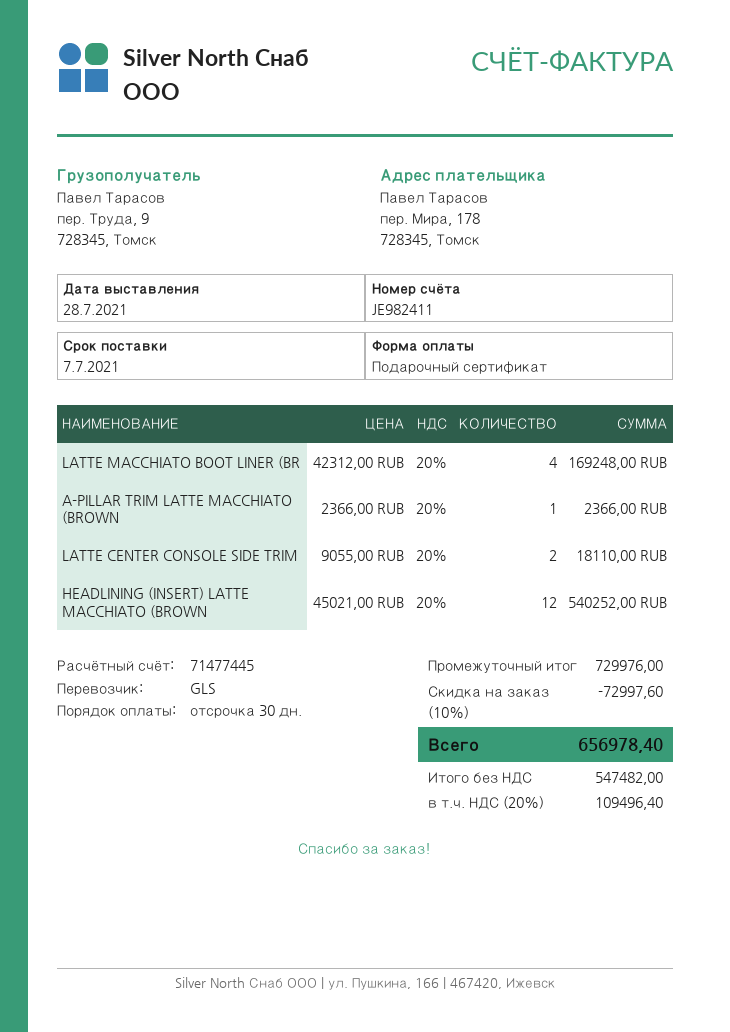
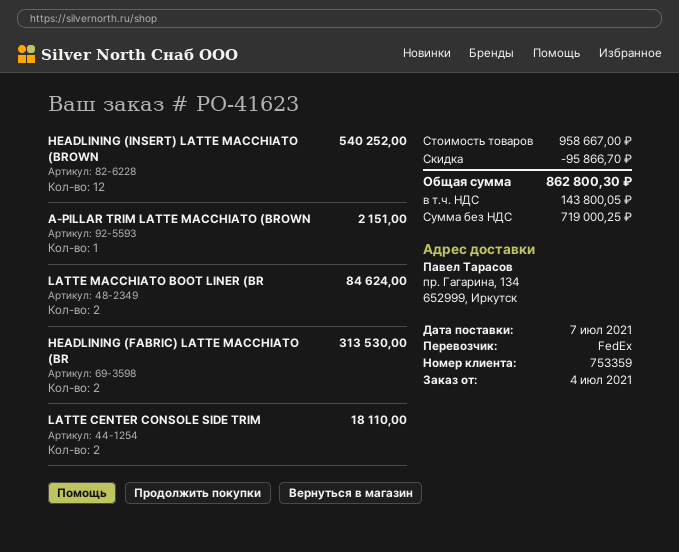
shipping method: GLS -> FedEx
ship to: пер. Труда, 9, 728345, Томск -> пр. Гагарина, 134, 652999, Иркутск
LATTE MACCHIATO BOOT LINER (BR: 4 for 169248.00 -> 2 for 84624.00
A-PILLAR TRIM LATTE MACCHIATO (BROWN: 1 for 2366.00 -> 1 for 2151.00
HEADLINING (FABRIC) LATTE MACCHIATO (BR: none -> 2 for 313530.00
subtotal: 729976.00 -> 958667.00
discount: 72997.60 -> 95866.70
net: 547482.00 -> 719000.25
tax: 109496.40 -> 143800.05
total: 656978.40 -> 862800.30

